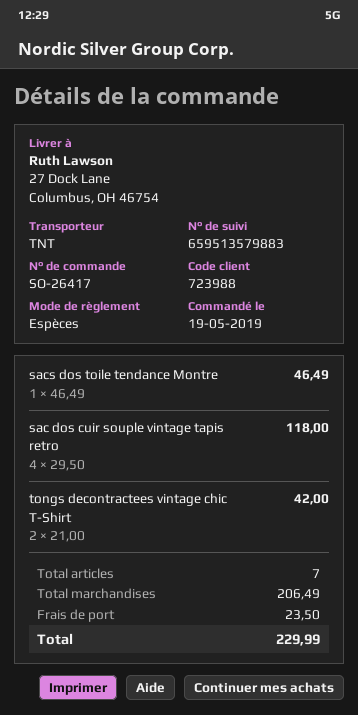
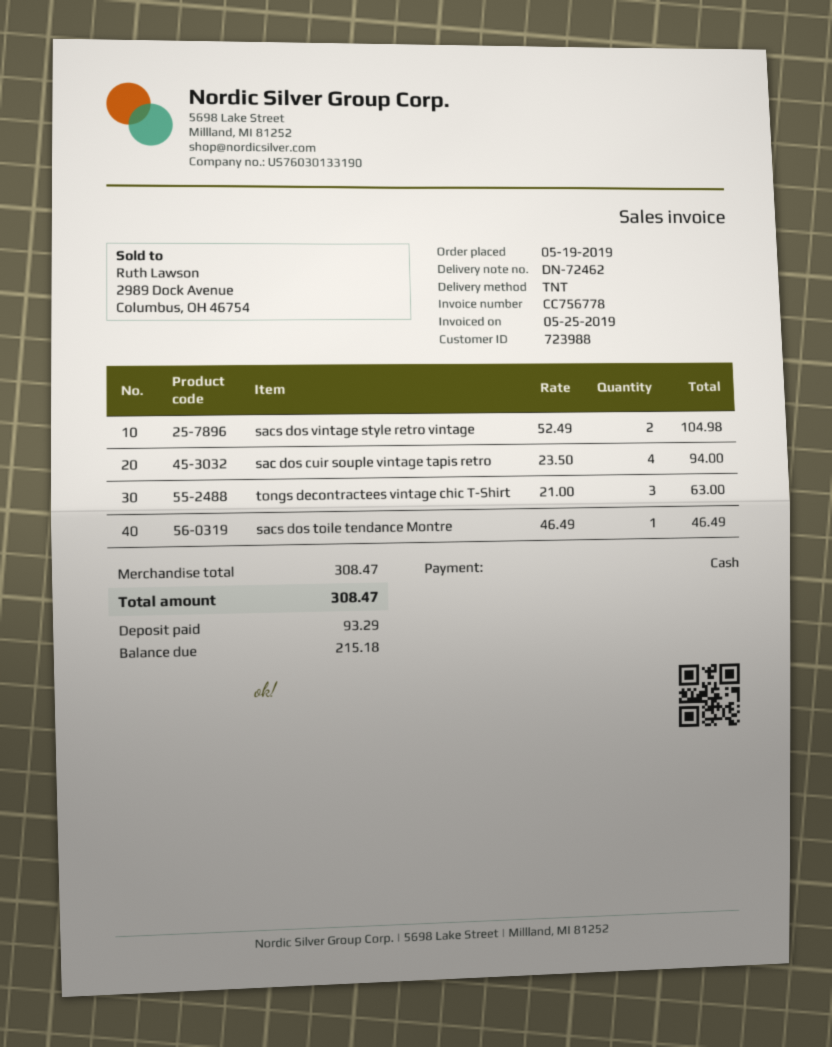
sac dos cuir souple vintage tapis retro: 4 x 29.50 = 118.00 -> 4 x 23.50 = 94.00
tongs decontractees vintage chic T-Shirt: 2 x 21.00 = 42.00 -> 3 x 21.00 = 63.00
sacs dos vintage style retro vintage: none -> 2 x 52.49 = 104.98
subtotal: 206.49 -> 308.47
shipping: 23.50 -> none
total: 229.99 -> 308.47

